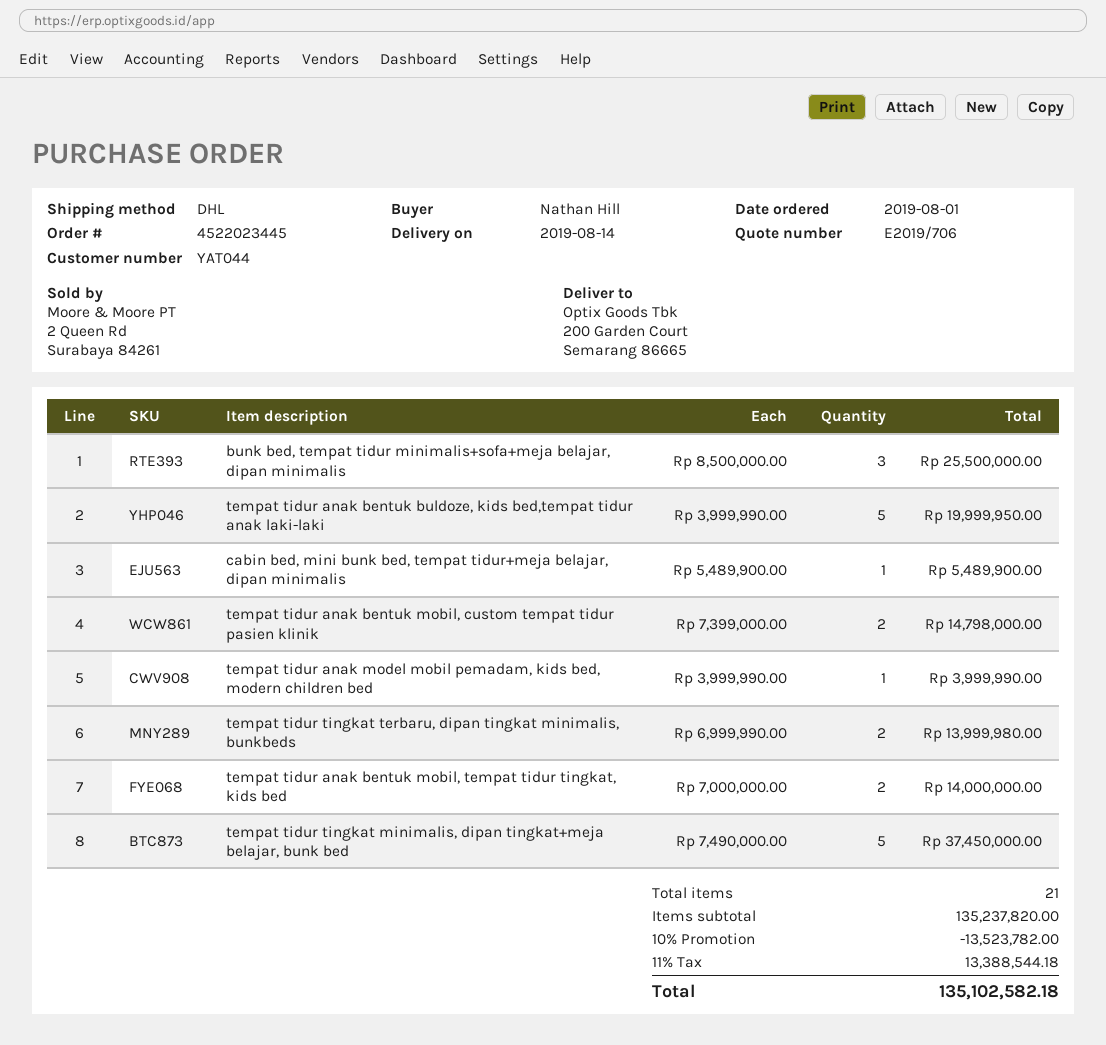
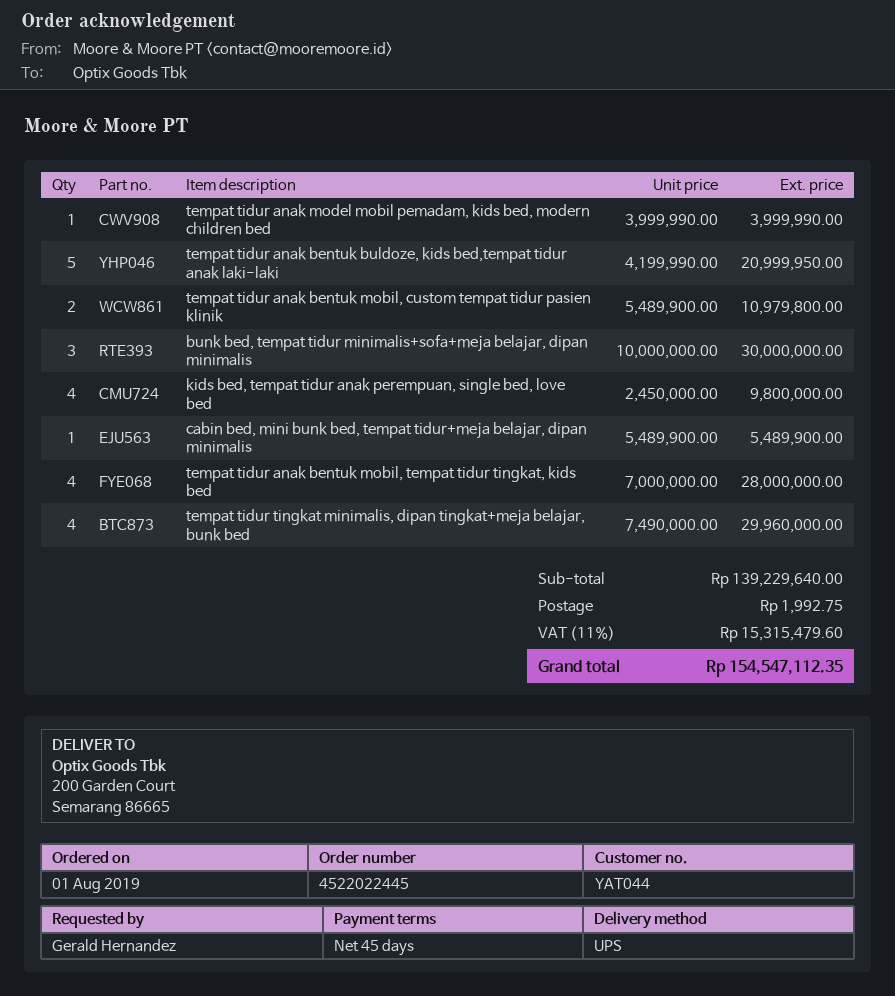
order number: 4522023445 -> 4522022445
ordered by: Nathan Hill -> Gerald Hernandez
shipping method: DHL -> UPS
bunk bed, tempat tidur minimalis+sofa+meja belajar, dipan minimalis: 3 x 8500000.00 = 25500000.00 -> 3 x 10000000.00 = 30000000.00
tempat tidur anak bentuk buldoze, kids bed,tempat tidur anak laki-laki: 5 x 3999990.00 = 19999950.00 -> 5 x 4199990.00 = 20999950.00
tempat tidur anak bentuk mobil, custom tempat tidur pasien klinik: 2 x 7399000.00 = 14798000.00 -> 2 x 5489900.00 = 10979800.00
tempat tidur tingkat terbaru, dipan tingkat minimalis, bunkbeds: 2 x 6999990.00 = 13999980.00 -> none
tempat tidur anak bentuk mobil, tempat tidur tingkat, kids bed: 2 x 7000000.00 = 14000000.00 -> 4 x 7000000.00 = 28000000.00
tempat tidur tingkat minimalis, dipan tingkat+meja belajar, bunk bed: 5 x 7490000.00 = 37450000.00 -> 4 x 7490000.00 = 29960000.00
kids bed, tempat tidur anak perempuan, single bed, love bed: none -> 4 x 2450000.00 = 9800000.00
subtotal: 135237820.00 -> 139229640.00
discount: 10% = 13523782.00 -> none
shipping: none -> 1992.75
tax: 11% = 13388544.18 -> 11% = 15315479.60
total: 135102582.18 -> 154547112.35

